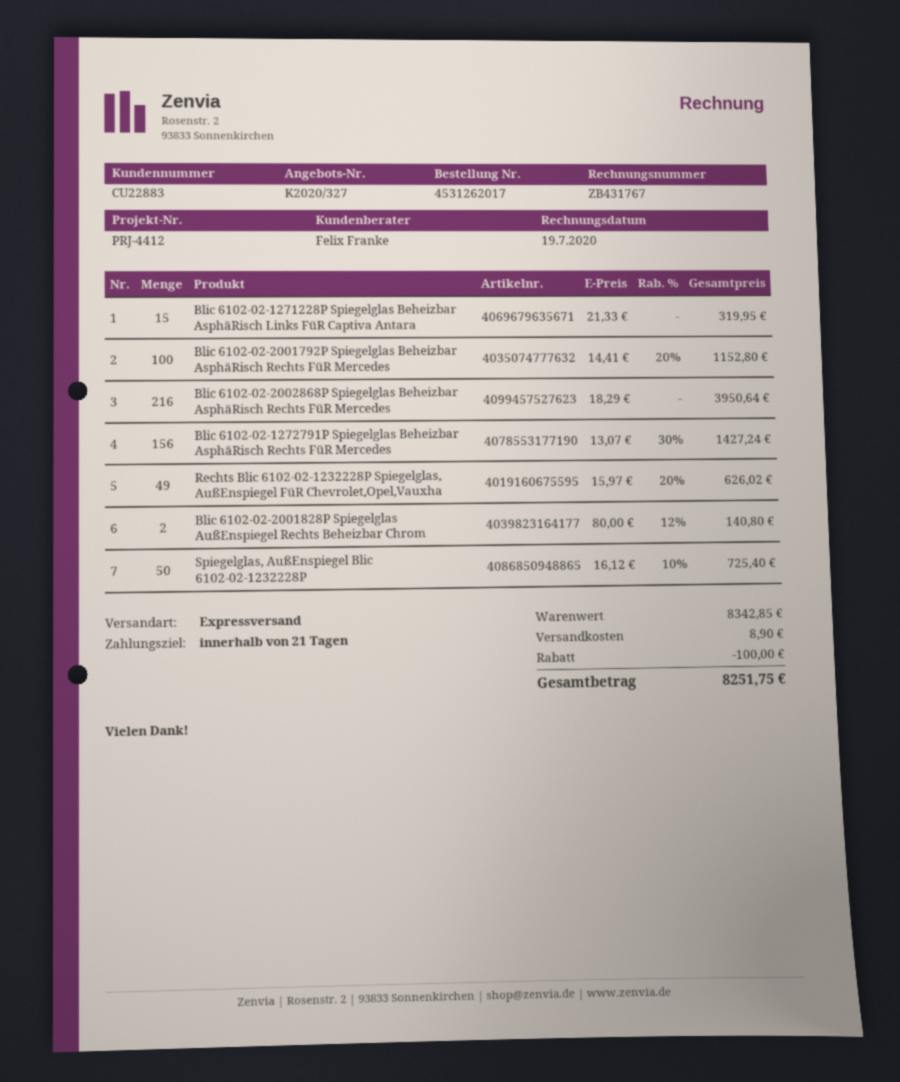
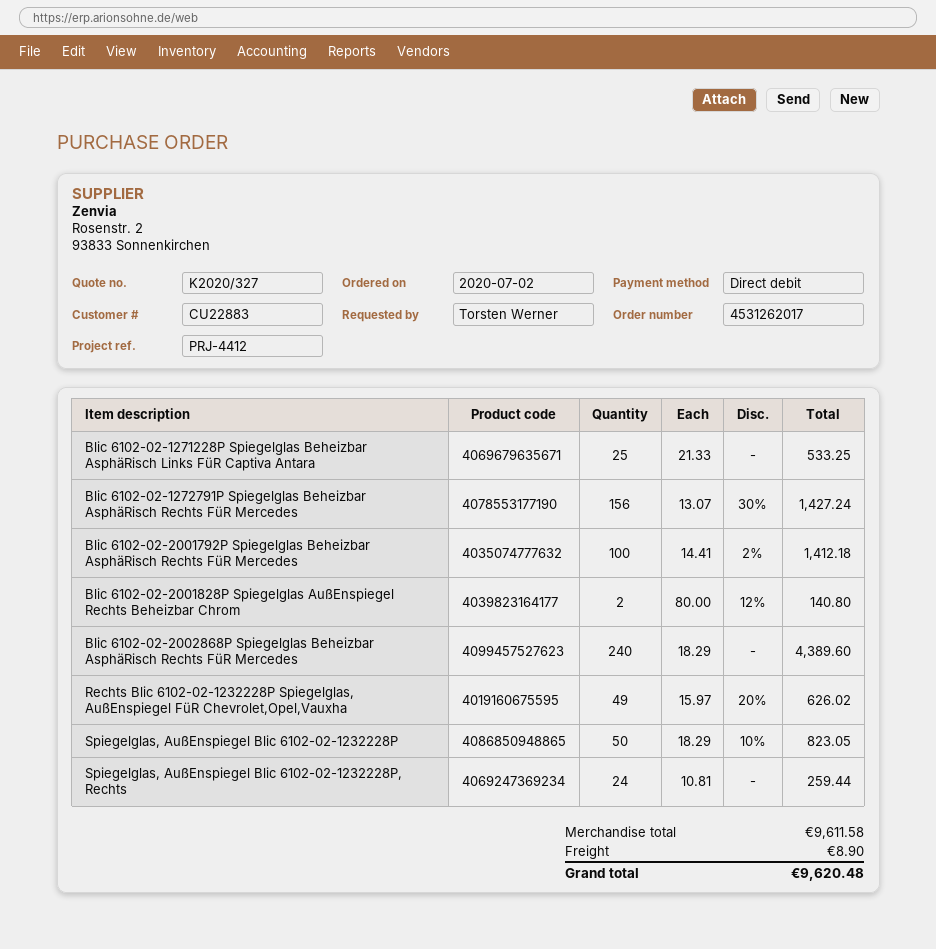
Blic 6102-02-1271228P Spiegelglas Beheizbar AsphäRisch Links FüR Captiva Antara: 15 x 21.33 = 319.95 -> 25 x 21.33 = 533.25
Blic 6102-02-2001792P Spiegelglas Beheizbar AsphäRisch Rechts FüR Mercedes: 100 x 14.41 - 20% = 1152.80 -> 100 x 14.41 - 2% = 1412.18
Blic 6102-02-2002868P Spiegelglas Beheizbar AsphäRisch Rechts FüR Mercedes: 216 x 18.29 = 3950.64 -> 240 x 18.29 = 4389.60
Spiegelglas, AußEnspiegel Blic 6102-02-1232228P: 50 x 16.12 - 10% = 725.40 -> 50 x 18.29 - 10% = 823.05
Spiegelglas, AußEnspiegel Blic 6102-02-1232228P, Rechts: none -> 24 x 10.81 = 259.44
subtotal: 8342.85 -> 9611.58
discount: 100.00 -> none
total: 8251.75 -> 9620.48

